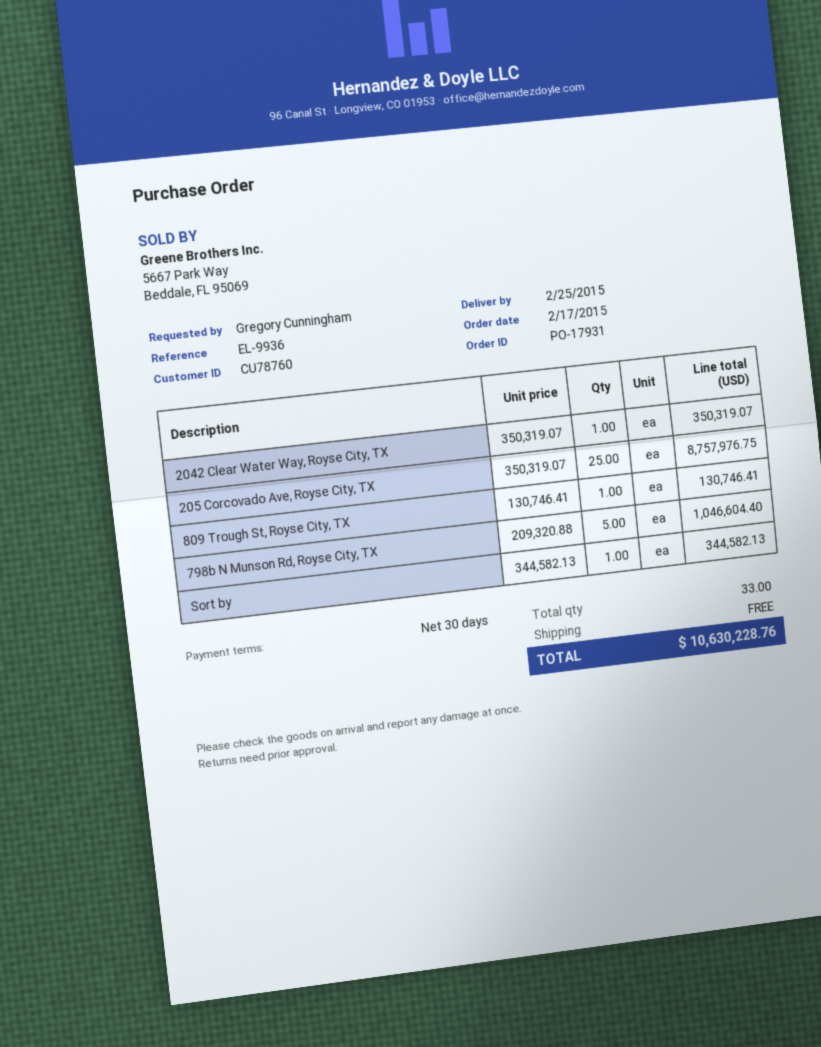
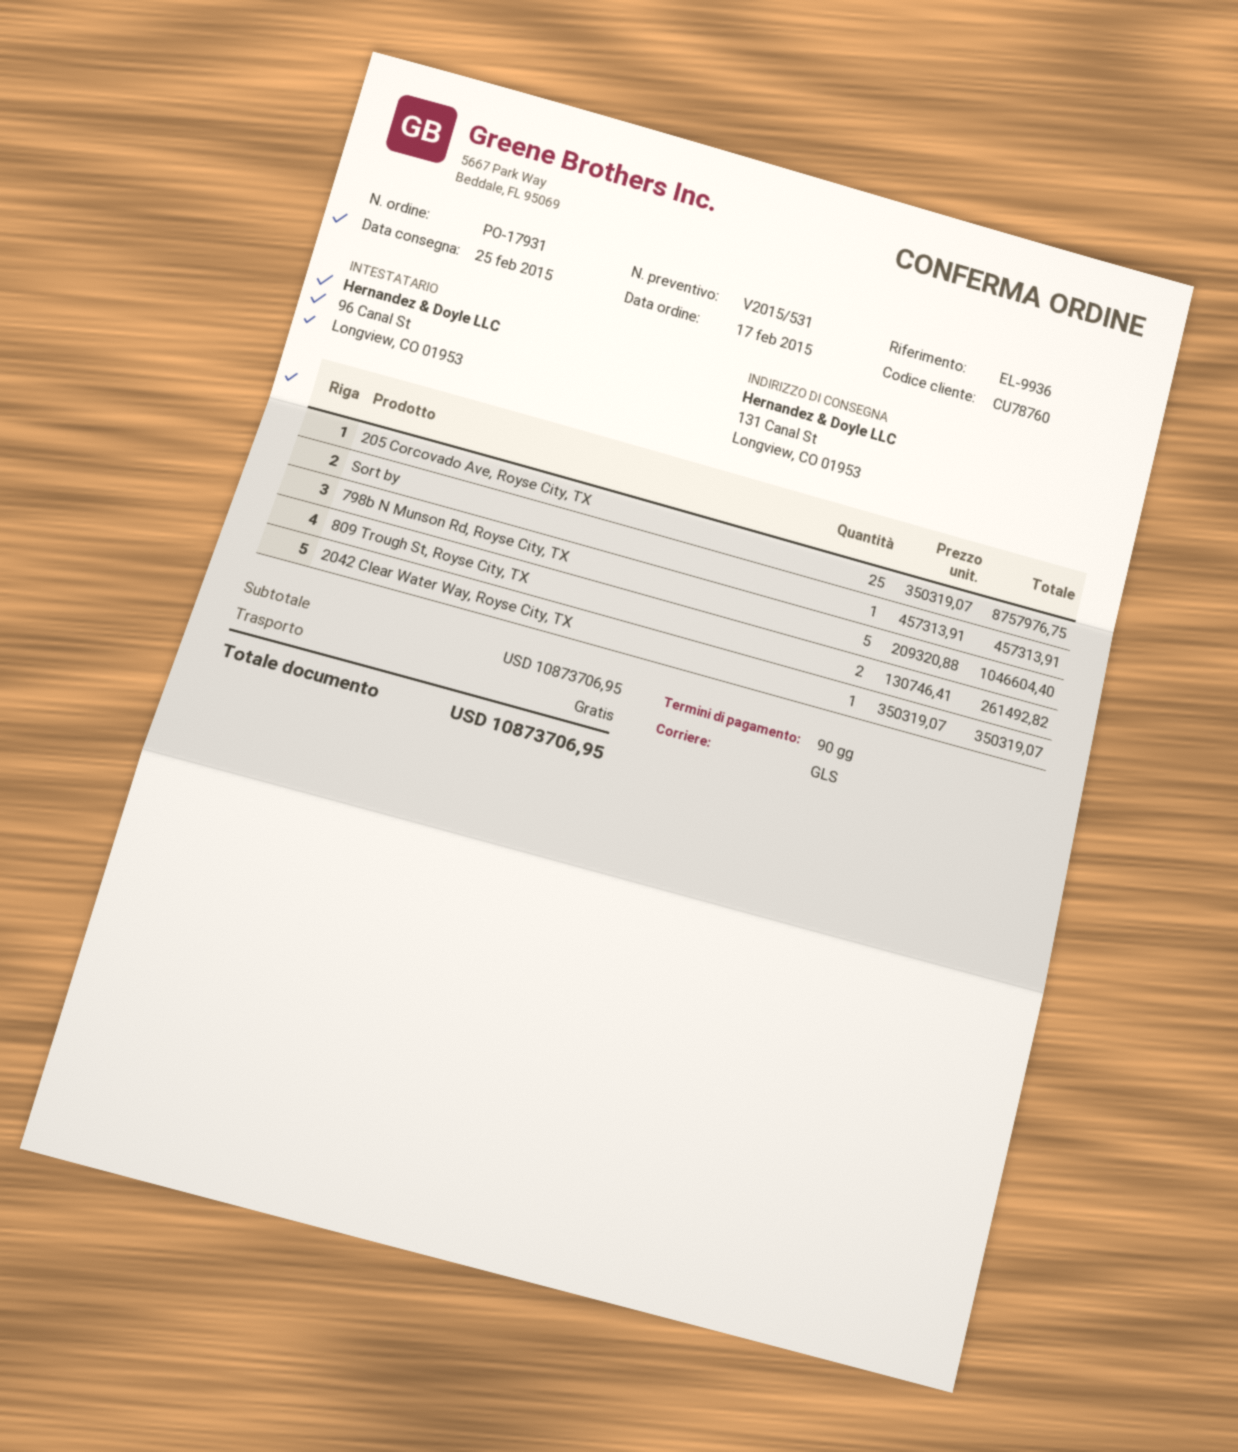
payment terms: 30 days -> 90 days
809 Trough St, Royse City, TX: 1 x 130746.41 = 130746.41 -> 2 x 130746.41 = 261492.82
Sort by: 1 x 344582.13 = 344582.13 -> 1 x 457313.91 = 457313.91
total: 10630228.76 -> 10873706.95

